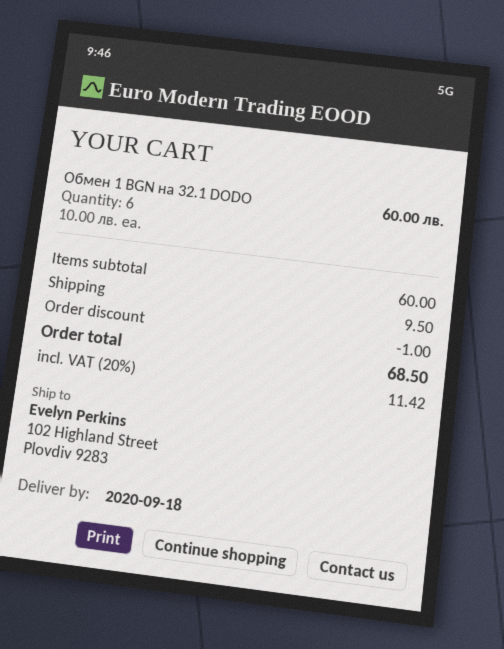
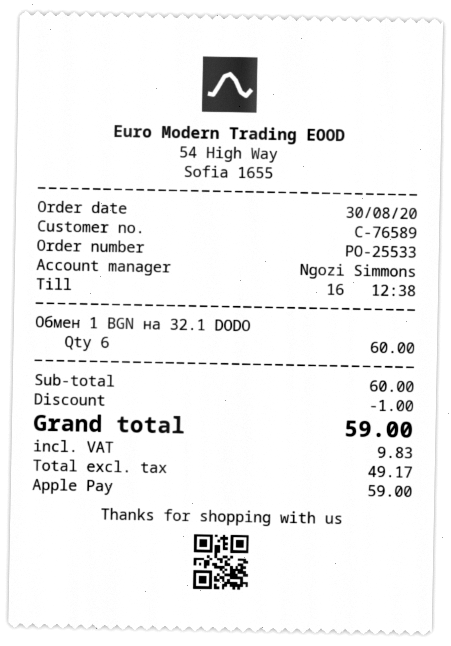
shipping: 9.50 -> none
tax: 11.42 -> 9.83
total: 68.50 -> 59.00

